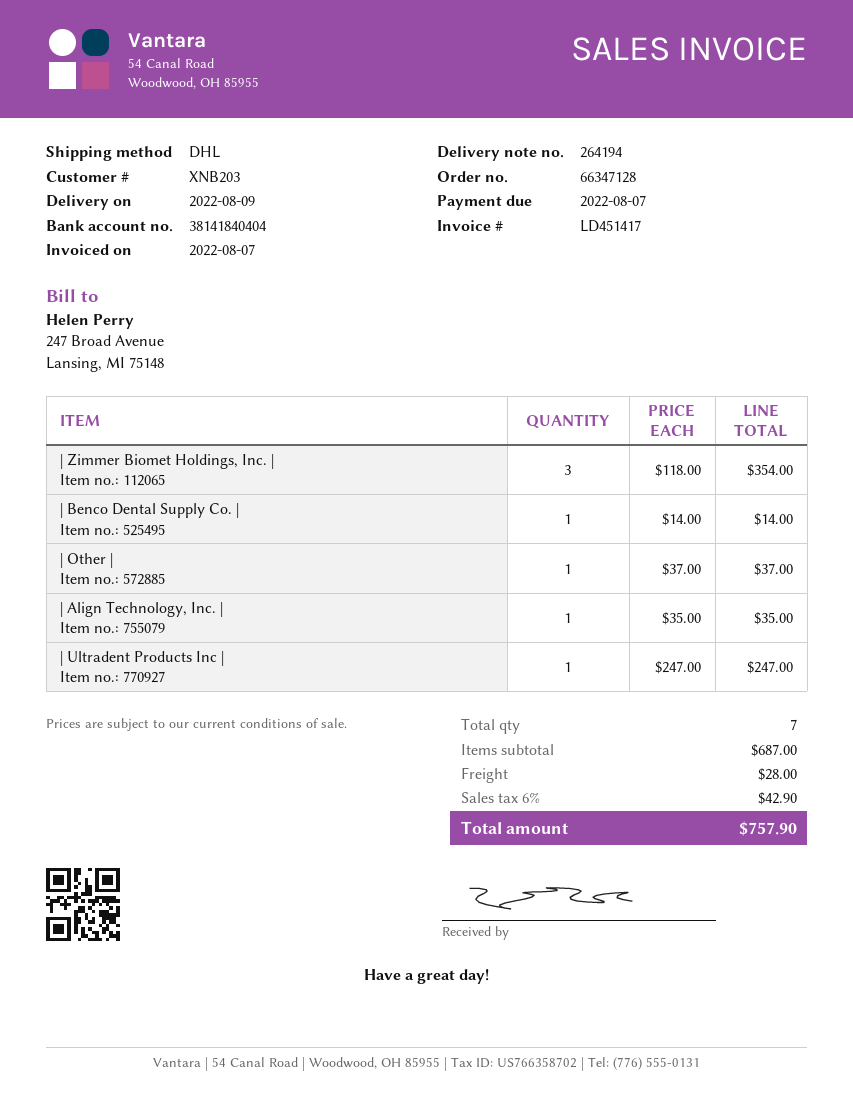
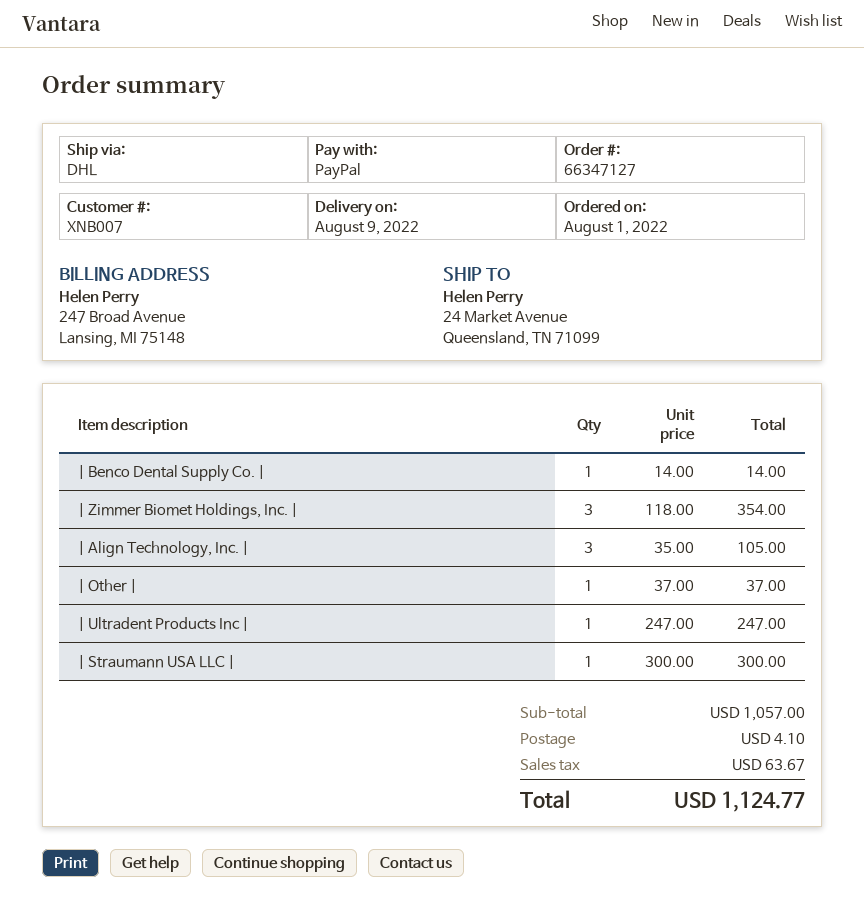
order number: 66347128 -> 66347127
customer number: XNB203 -> XNB007
| Align Technology, Inc. |: 1 x 35.00 = 35.00 -> 3 x 35.00 = 105.00
| Straumann USA LLC |: none -> 1 x 300.00 = 300.00
subtotal: 687.00 -> 1057.00
shipping: 28.00 -> 4.10
tax: 42.90 -> 63.67
total: 757.90 -> 1124.77

